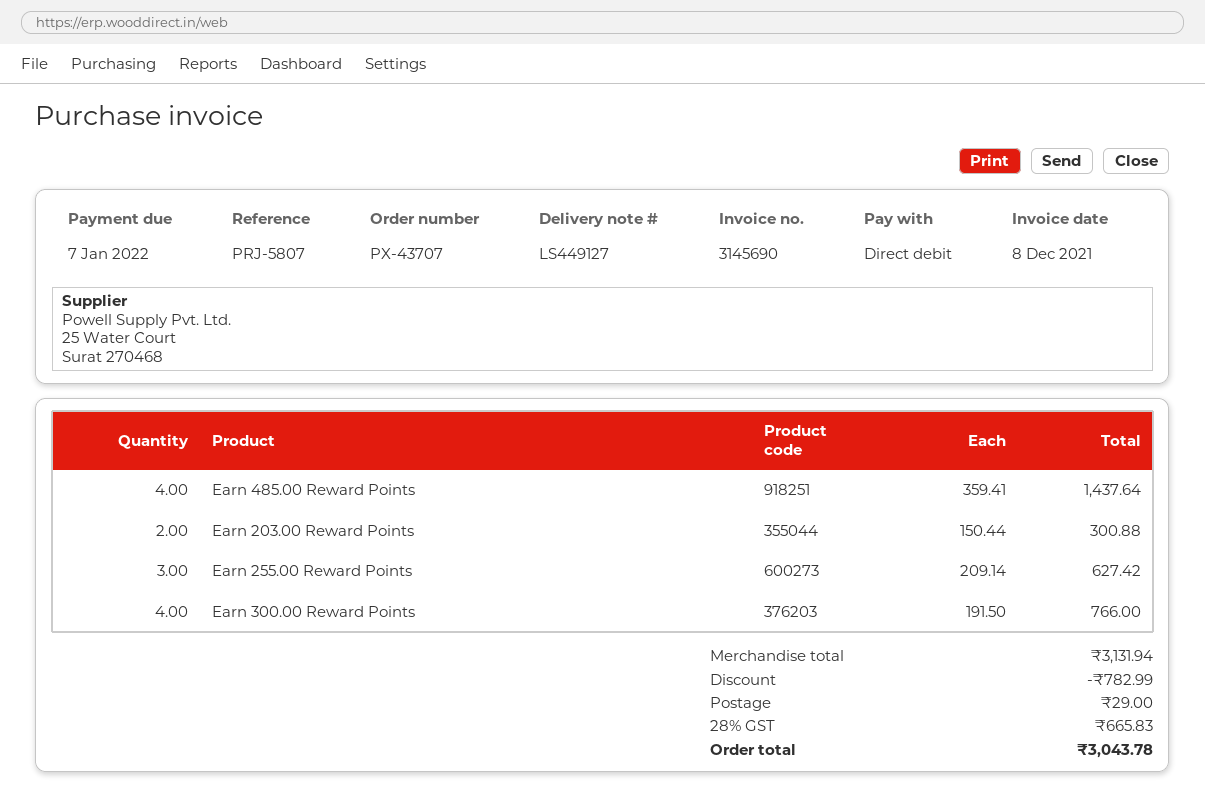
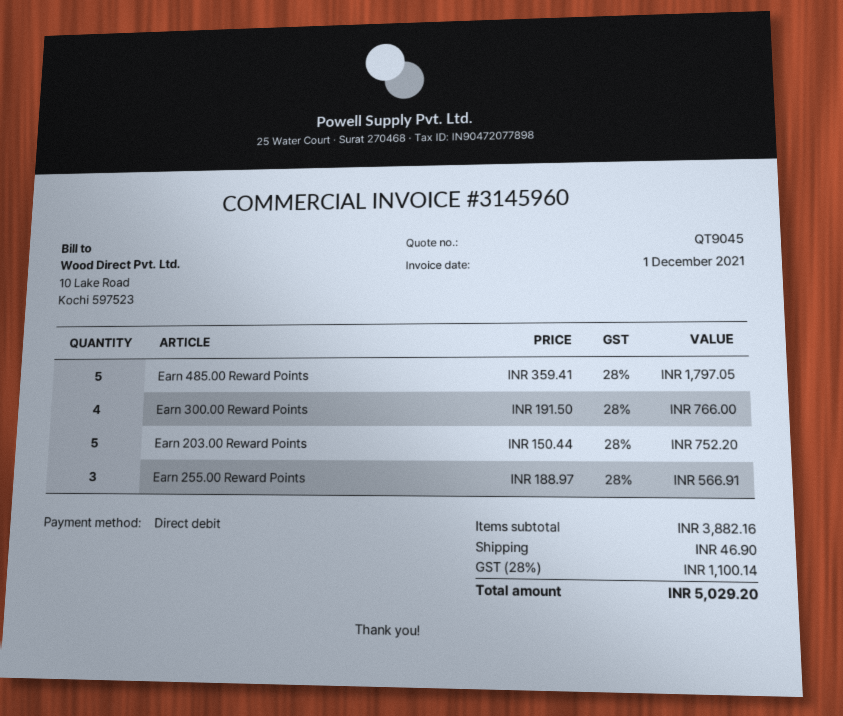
invoice number: 3145690 -> 3145960
invoice date: 2021-12-08 -> 2021-12-01
Earn 485.00 Reward Points: 4 x 359.41 = 1437.64 -> 5 x 359.41 = 1797.05
Earn 203.00 Reward Points: 2 x 150.44 = 300.88 -> 5 x 150.44 = 752.20
Earn 255.00 Reward Points: 3 x 209.14 = 627.42 -> 3 x 188.97 = 566.91
subtotal: 3131.94 -> 3882.16
discount: 782.99 -> none
shipping: 29.00 -> 46.90
tax: 28% = 665.83 -> 28% = 1100.14
total: 3043.78 -> 5029.20

